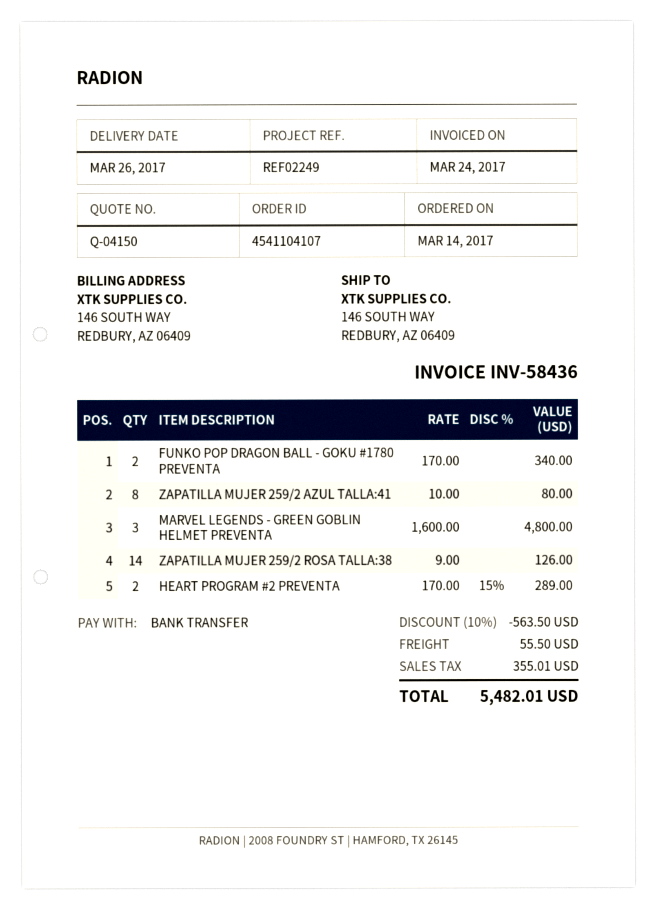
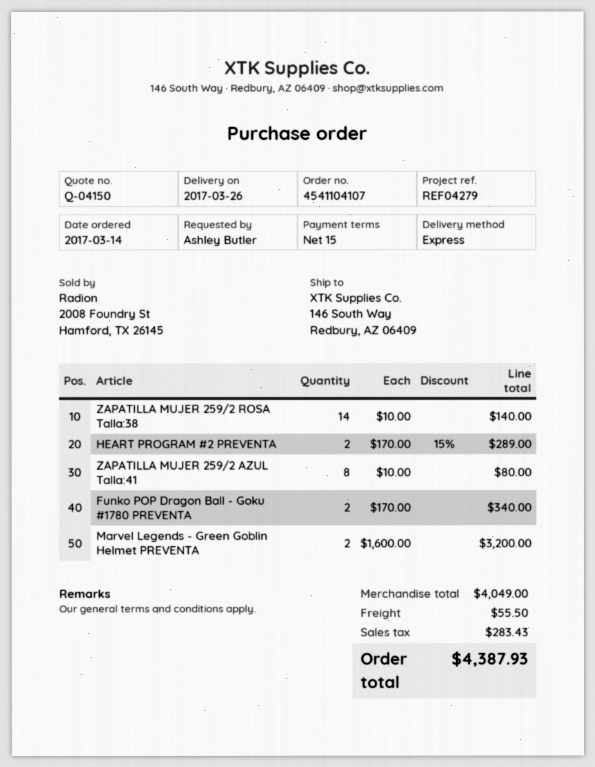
reference: REF02249 -> REF04279
MARVEL LEGENDS - GREEN GOBLIN HELMET PREVENTA: 3 x 1600.00 = 4800.00 -> 2 x 1600.00 = 3200.00
ZAPATILLA MUJER 259/2 ROSA TALLA:38: 14 x 9.00 = 126.00 -> 14 x 10.00 = 140.00
discount: 10% = 563.50 -> none
tax: 355.01 -> 283.43
total: 5482.01 -> 4387.93

